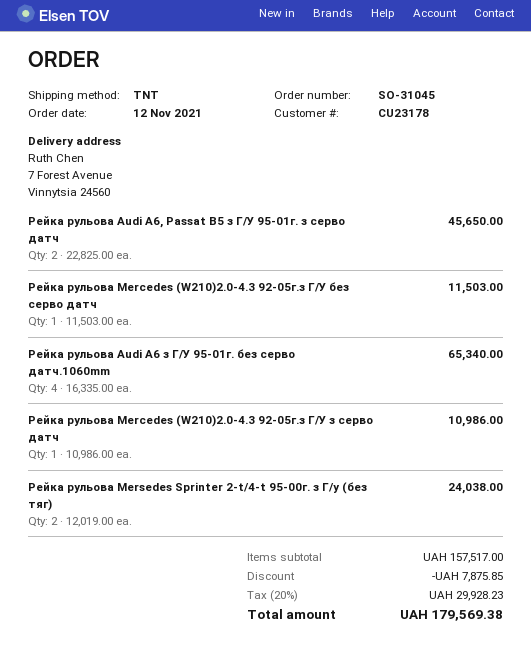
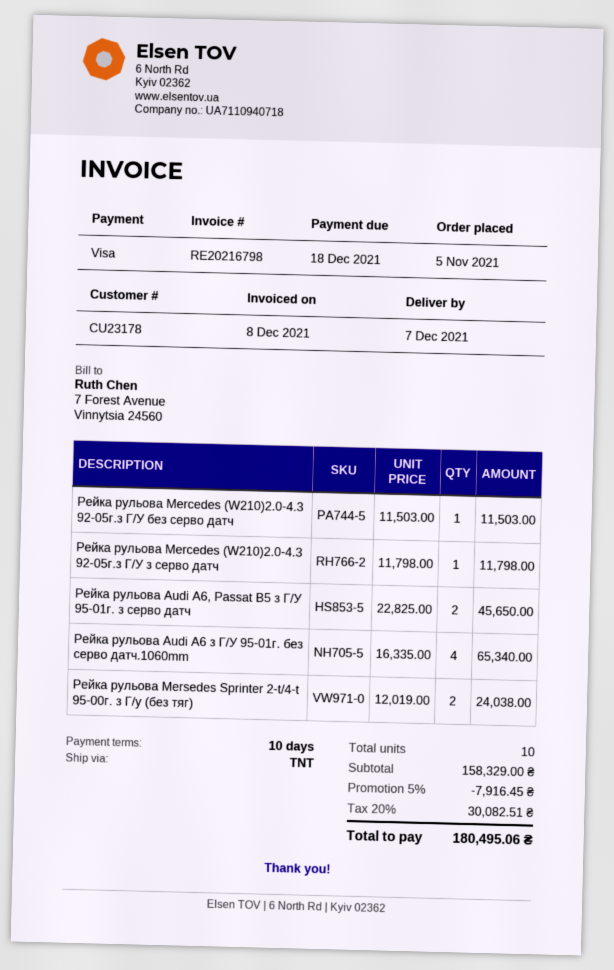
order date: 2021-11-12 -> 2021-11-05
Рейка рульова Mercedes (W210)2.0-4.3 92-05г.з Г/У з серво датч: 1 x 10986.00 = 10986.00 -> 1 x 11798.00 = 11798.00
subtotal: 157517.00 -> 158329.00
discount: 7875.85 -> 7916.45
tax: 20% = 29928.23 -> 20% = 30082.51
total: 179569.38 -> 180495.06

